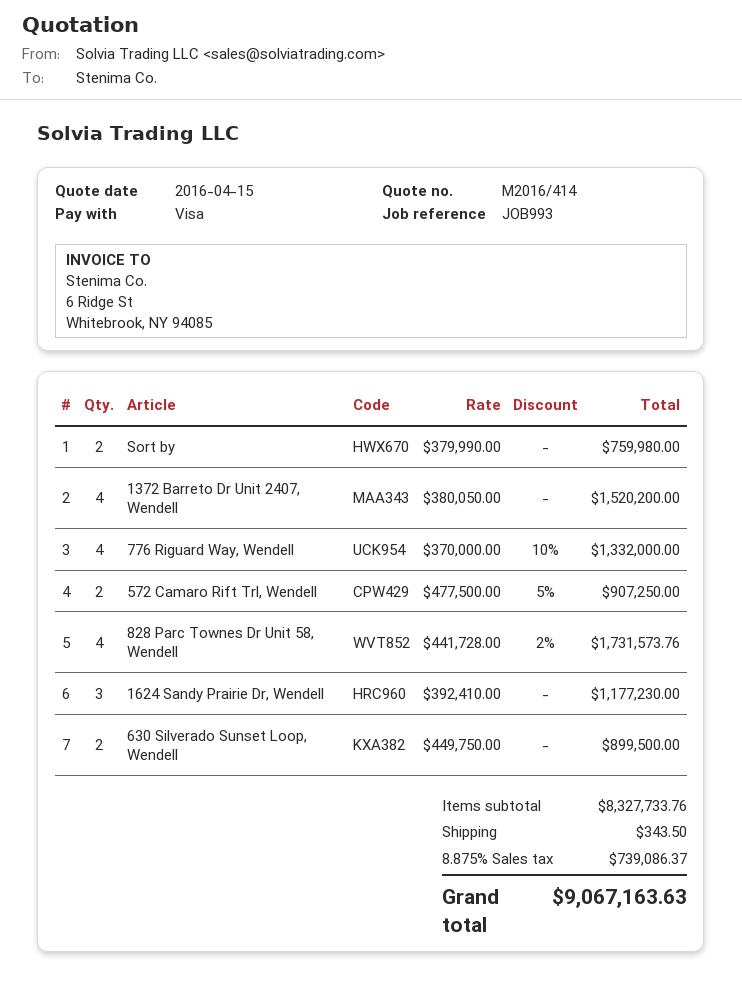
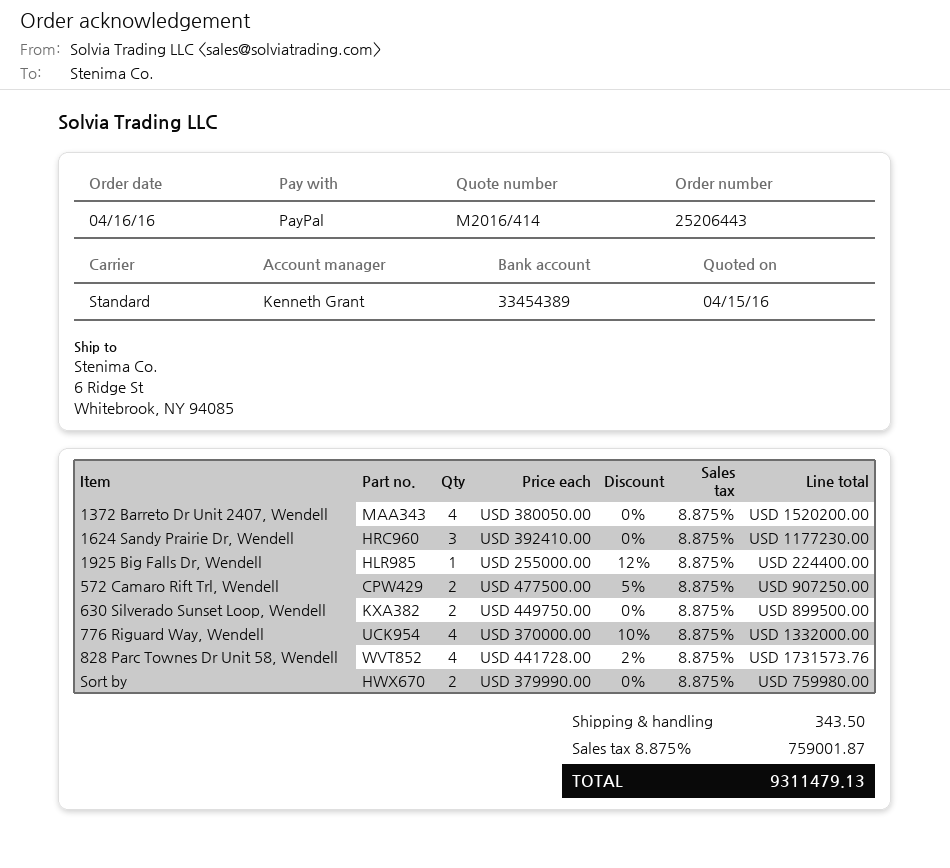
payment method: Visa -> PayPal
1925 Big Falls Dr, Wendell: none -> 1 x 255000.00 - 12% = 224400.00
tax: 8.875% = 739086.37 -> 8.875% = 759001.87
total: 9067163.63 -> 9311479.13

